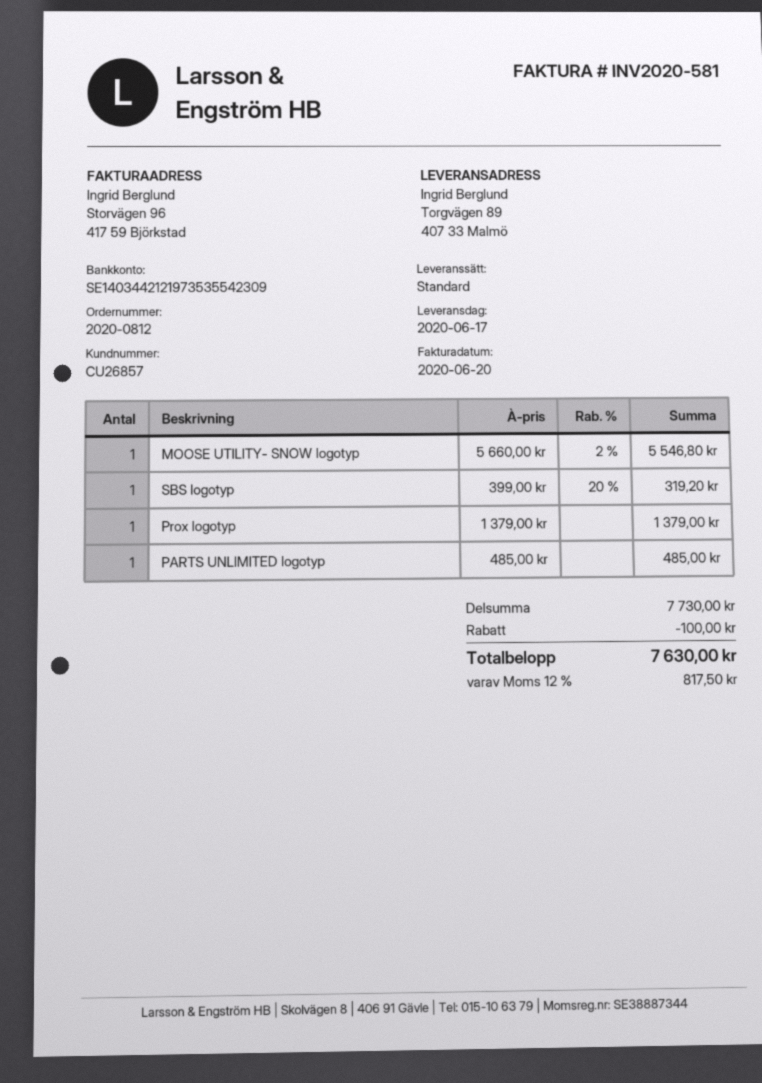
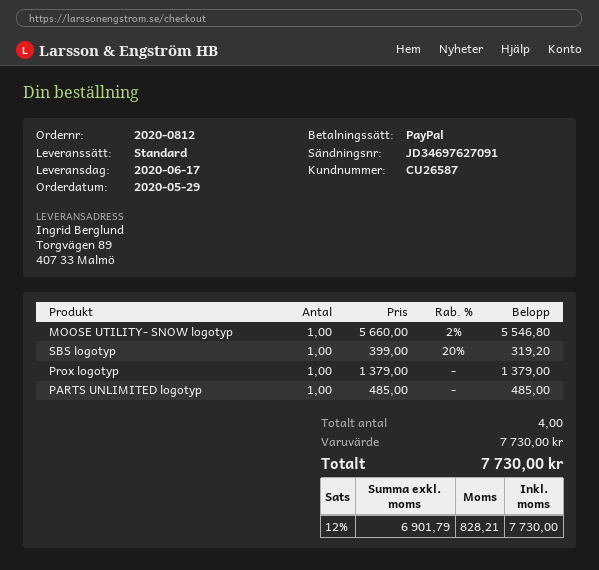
customer number: CU26857 -> CU26587
discount: 100.00 -> none
tax: 12% = 817.50 -> 12% = 828.21
total: 7630.00 -> 7730.00

